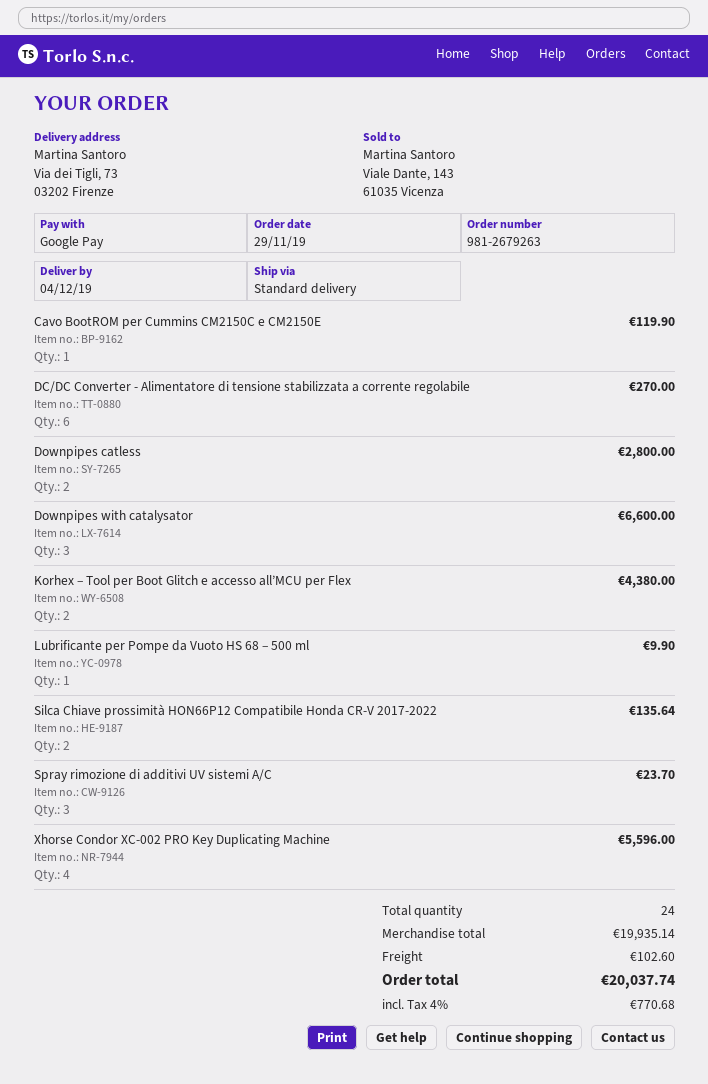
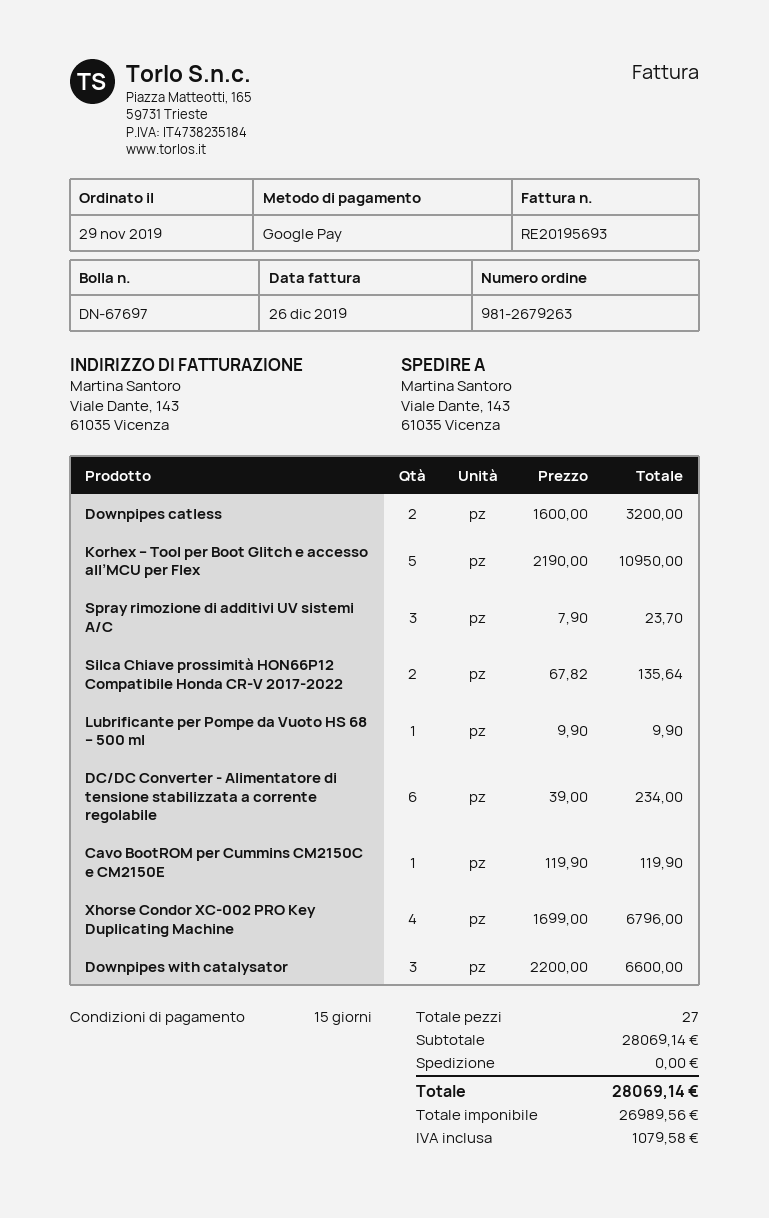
ship to: Via dei Tigli, 73, 03202 Firenze -> Viale Dante, 143, 61035 Vicenza
DC/DC Converter - Alimentatore di tensione stabilizzata a corrente regolabile: 6 for 270.00 -> 6 for 234.00
Downpipes catless: 2 for 2800.00 -> 2 for 3200.00
Korhex – Tool per Boot Glitch e accesso all’MCU per Flex: 2 for 4380.00 -> 5 for 10950.00
Xhorse Condor XC-002 PRO Key Duplicating Machine: 4 for 5596.00 -> 4 for 6796.00
total quantity: 24 -> 27
subtotal: 19935.14 -> 28069.14
shipping: 102.60 -> 0.00
tax: 770.68 -> 1079.58
total: 20037.74 -> 28069.14

